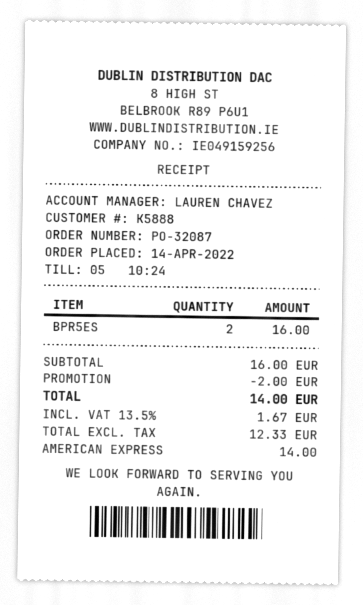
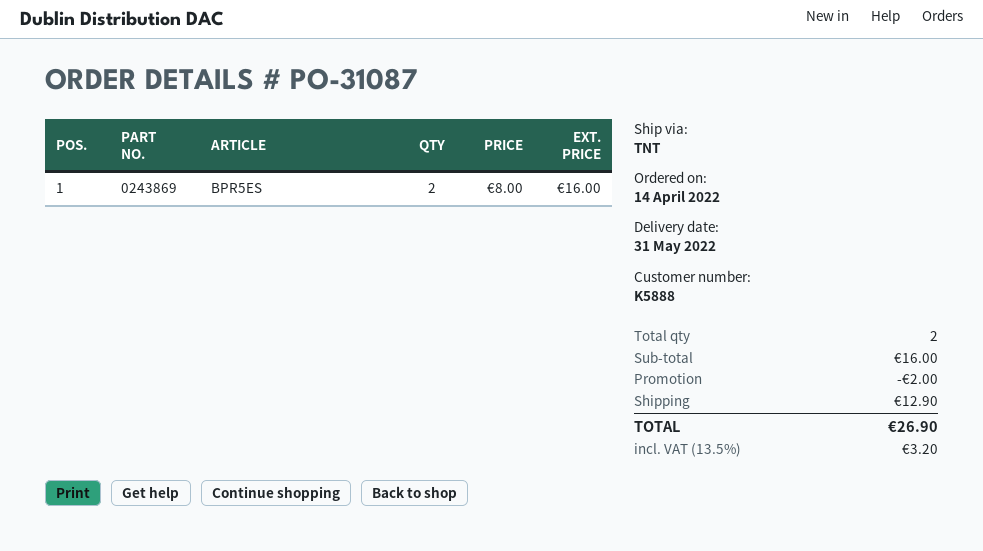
order number: PO-32087 -> PO-31087
shipping: none -> 12.90
tax: 13.5% = 1.67 -> 13.5% = 3.20
total: 14.00 -> 26.90

